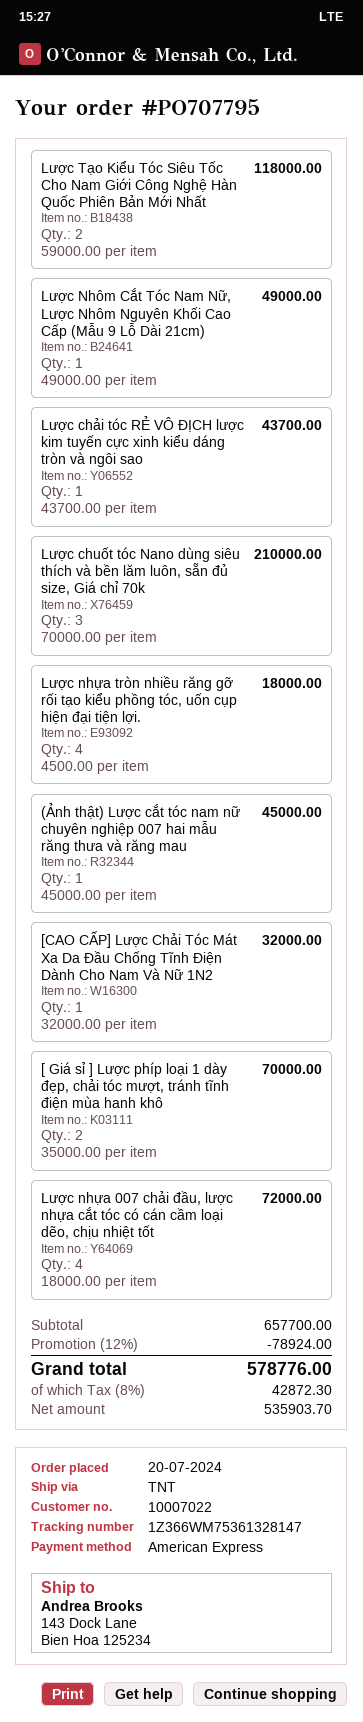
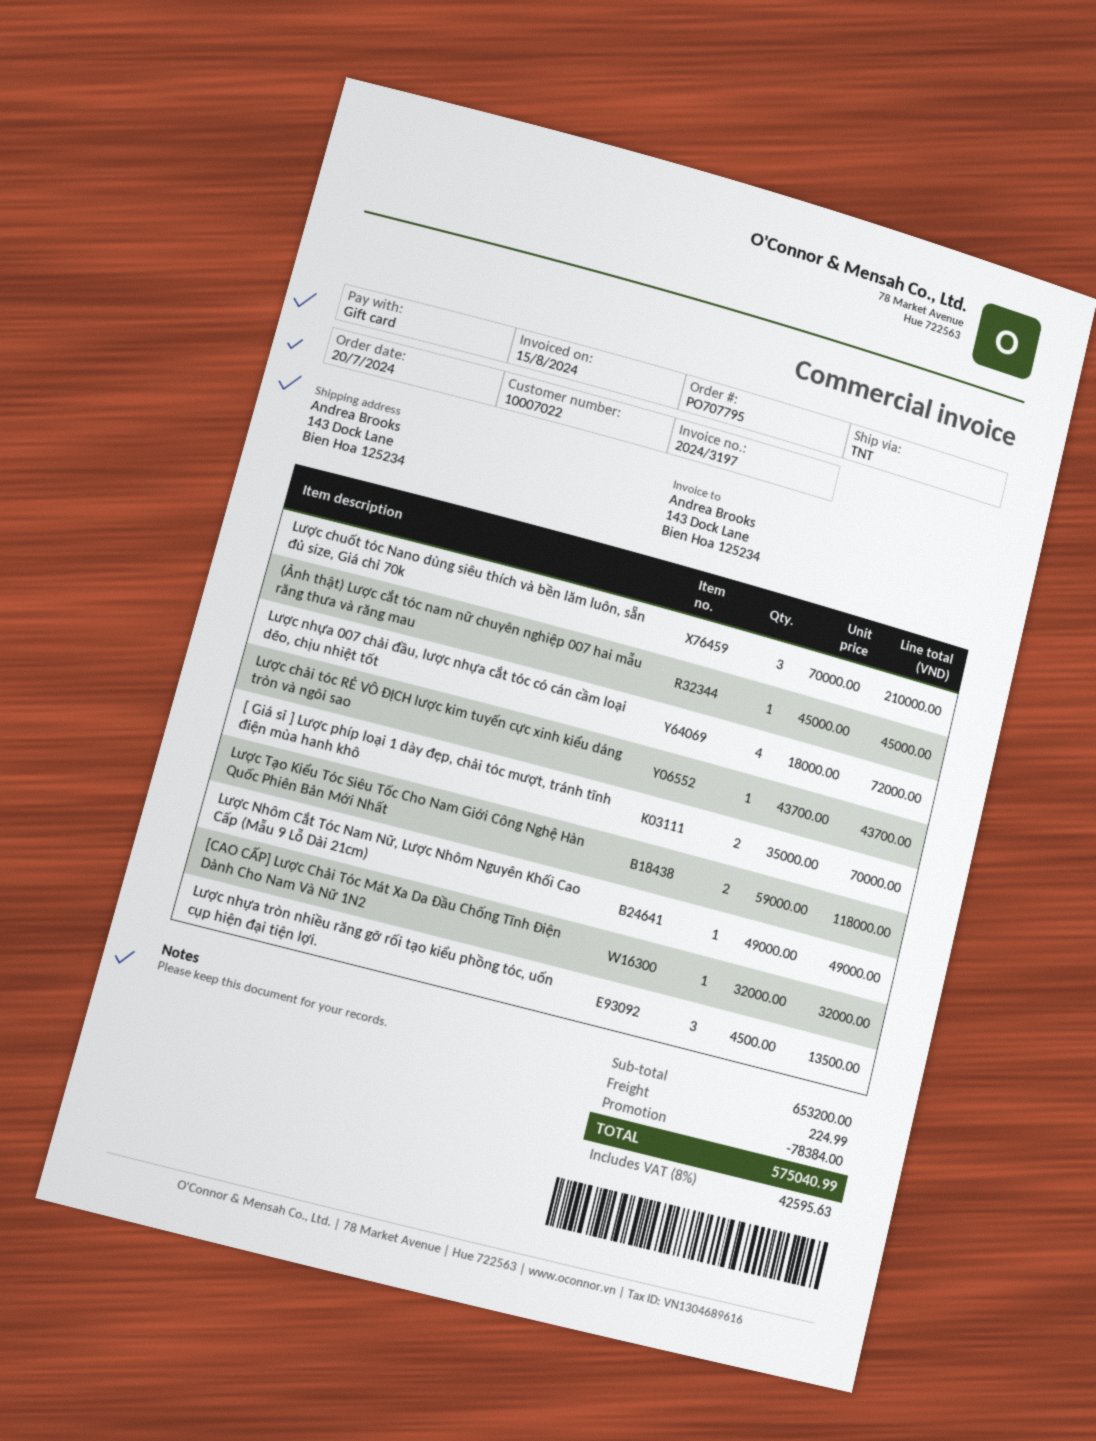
payment method: American Express -> gift card
Lược nhựa tròn nhiều răng gỡ rối tạo kiểu phồng tóc, uốn cụp hiện đại tiện lợi.: 4 x 4500.00 = 18000.00 -> 3 x 4500.00 = 13500.00
subtotal: 657700.00 -> 653200.00
discount: 78924.00 -> 78384.00
shipping: none -> 224.99
tax: 8% = 42872.30 -> 8% = 42595.63
total: 578776.00 -> 575040.99

